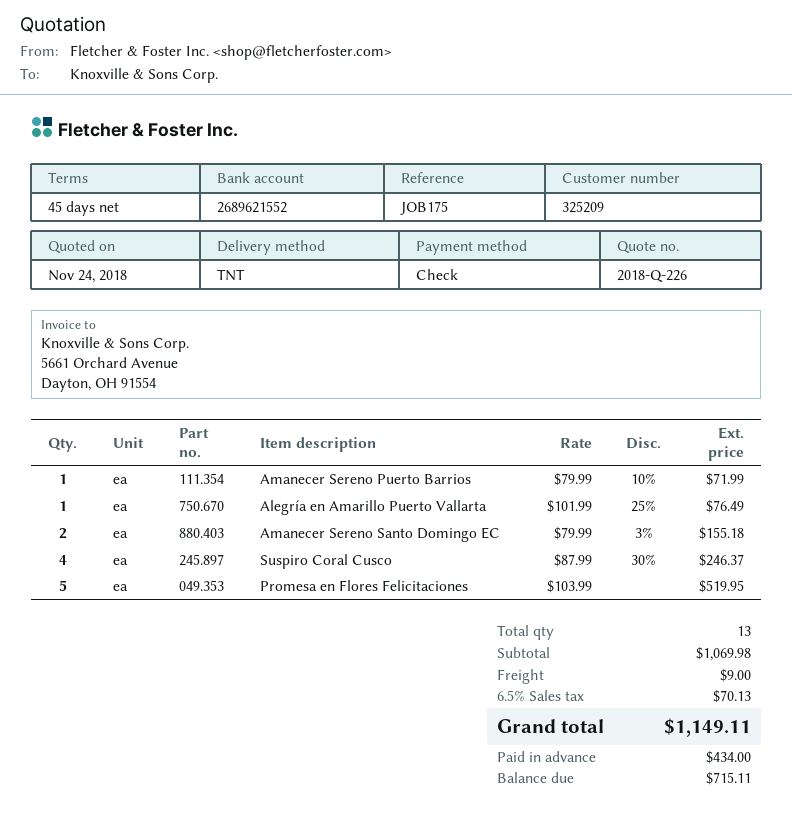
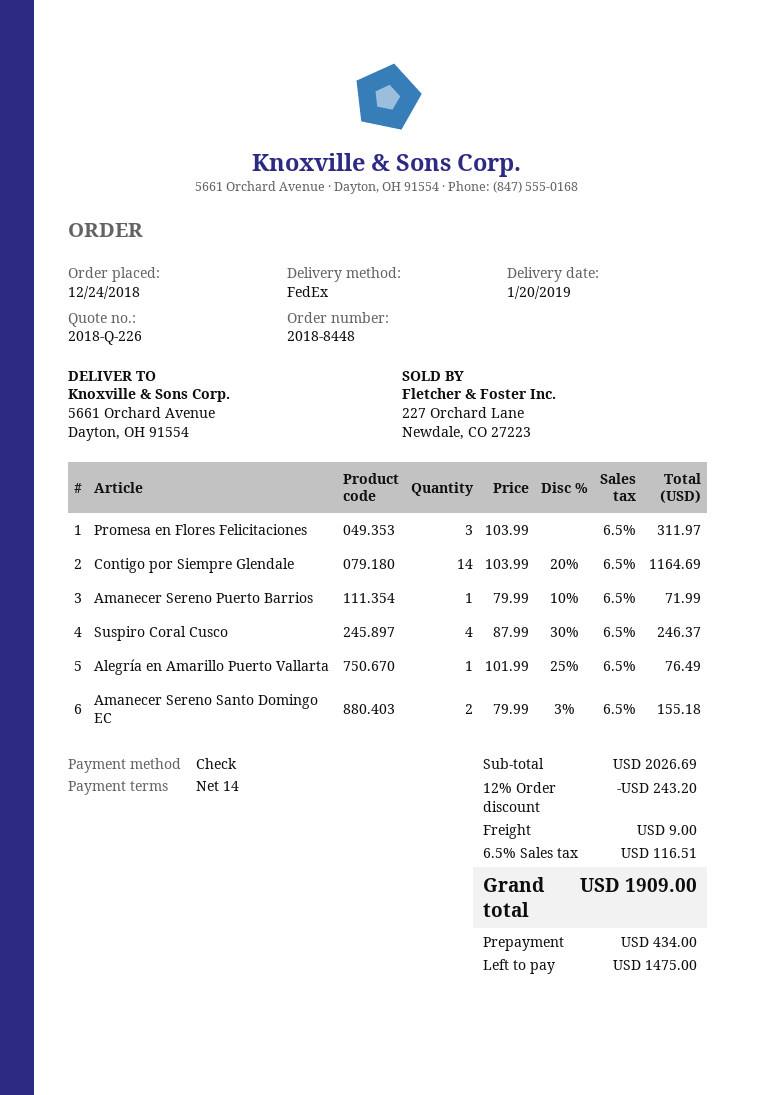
payment terms: 45 days -> 14 days
shipping method: TNT -> FedEx
Promesa en Flores Felicitaciones: 5 x 103.99 = 519.95 -> 3 x 103.99 = 311.97
Contigo por Siempre Glendale: none -> 14 x 103.99 - 20% = 1164.69
subtotal: 1069.98 -> 2026.69
discount: none -> 12% = 243.20
tax: 6.5% = 70.13 -> 6.5% = 116.51
total: 1149.11 -> 1909.00
balance: 715.11 -> 1475.00

